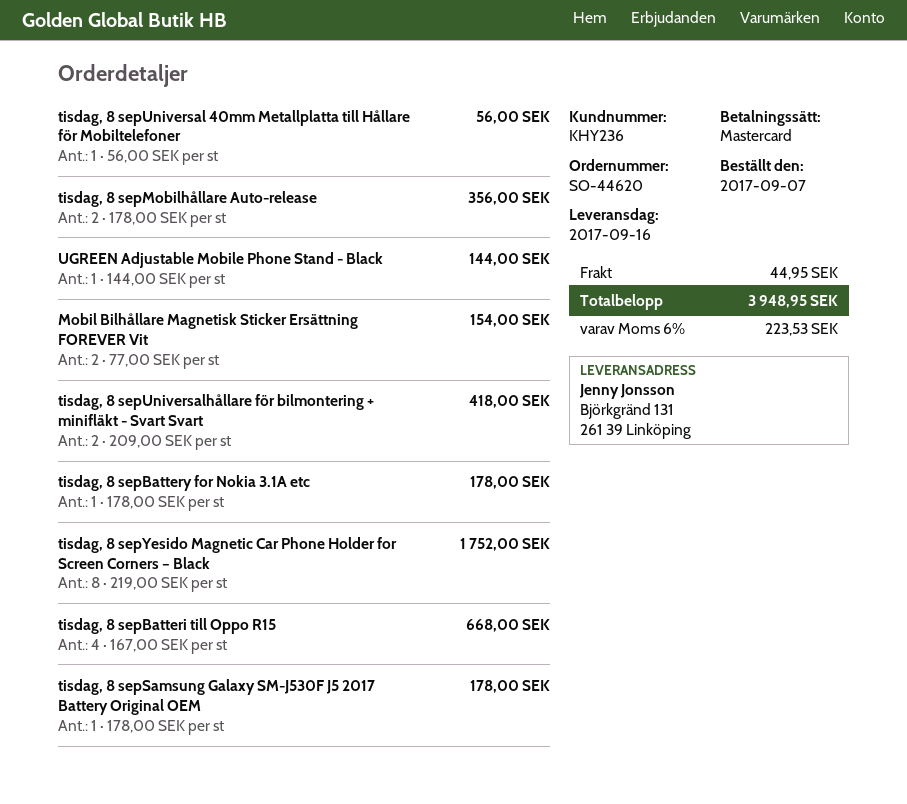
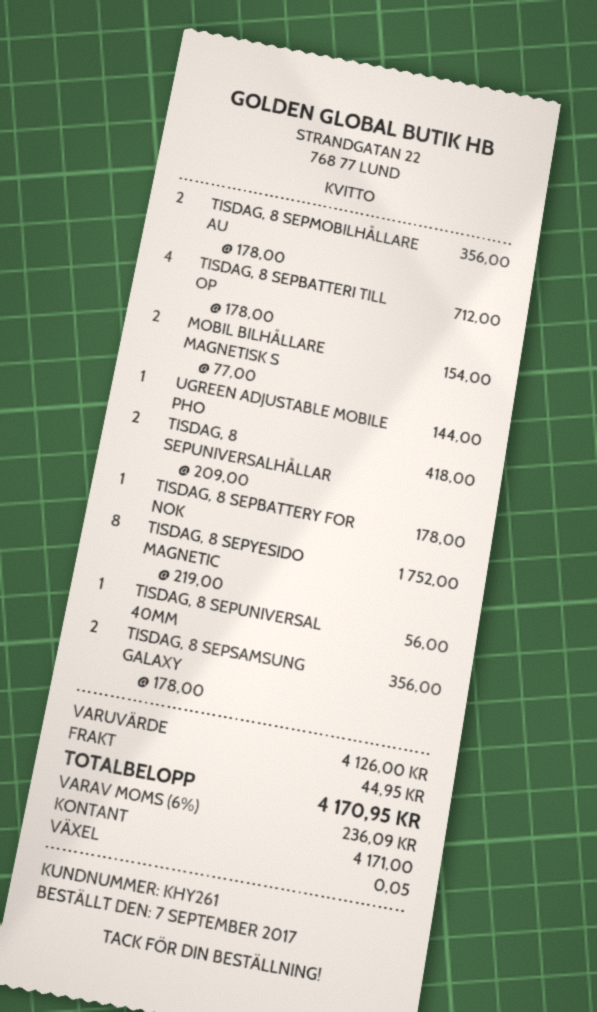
customer number: KHY236 -> KHY261
payment method: Mastercard -> cash
tisdag, 8 sepBatteri till Oppo R15: 4 x 167.00 = 668.00 -> 4 x 178.00 = 712.00
tisdag, 8 sepSamsung Galaxy SM-J530F J5 2017 Battery Original OEM: 1 x 178.00 = 178.00 -> 2 x 178.00 = 356.00
tax: 6% = 223.53 -> 6% = 236.09
total: 3948.95 -> 4170.95

